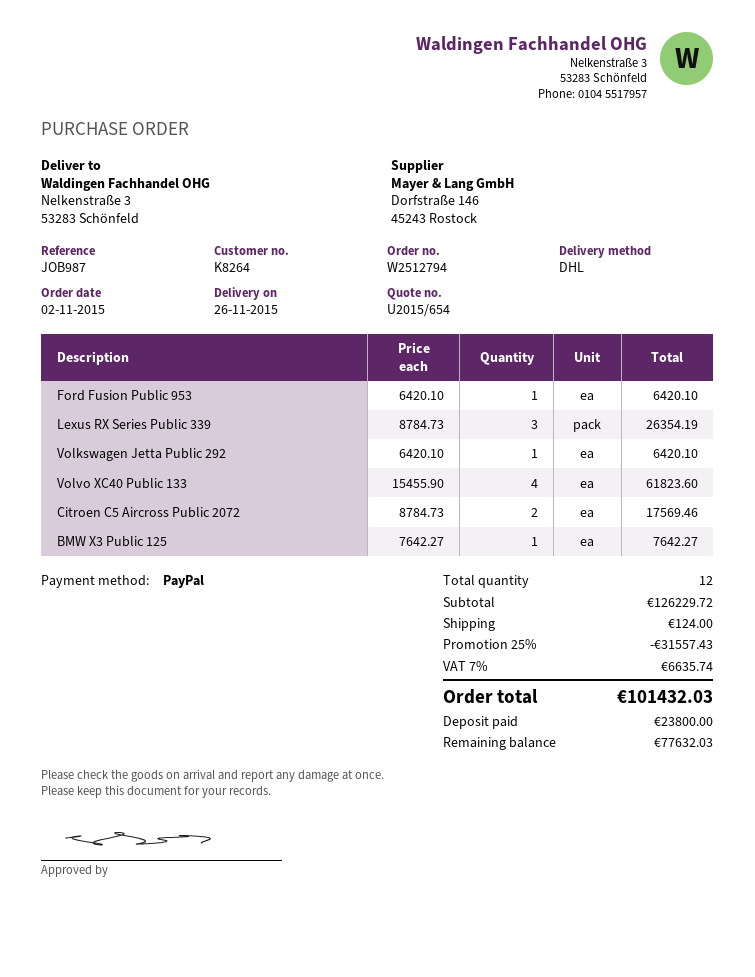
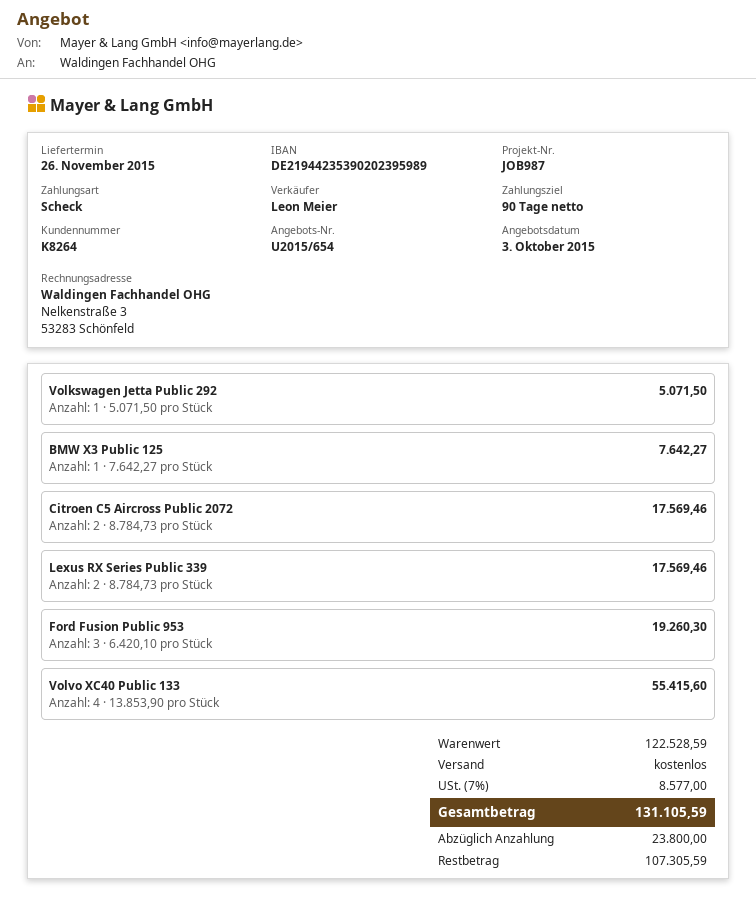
payment method: PayPal -> cheque
Ford Fusion Public 953: 1 x 6420.10 = 6420.10 -> 3 x 6420.10 = 19260.30
Lexus RX Series Public 339: 3 x 8784.73 = 26354.19 -> 2 x 8784.73 = 17569.46
Volkswagen Jetta Public 292: 1 x 6420.10 = 6420.10 -> 1 x 5071.50 = 5071.50
Volvo XC40 Public 133: 4 x 15455.90 = 61823.60 -> 4 x 13853.90 = 55415.60
subtotal: 126229.72 -> 122528.59
discount: 25% = 31557.43 -> none
shipping: 124.00 -> 0.00
tax: 7% = 6635.74 -> 7% = 8577.00
total: 101432.03 -> 131105.59
balance: 77632.03 -> 107305.59

